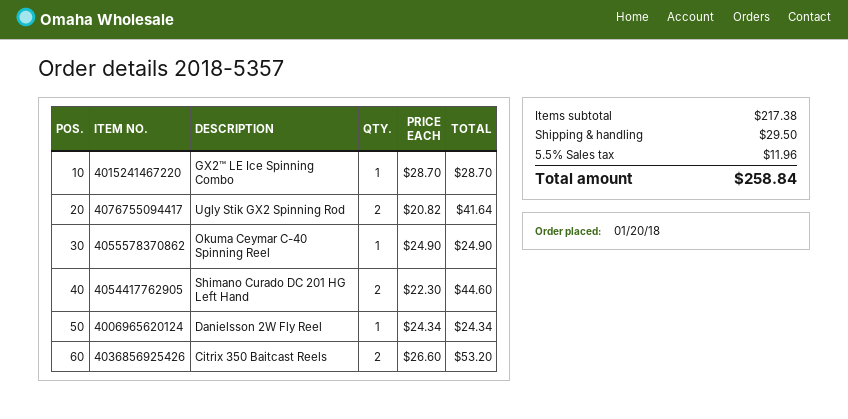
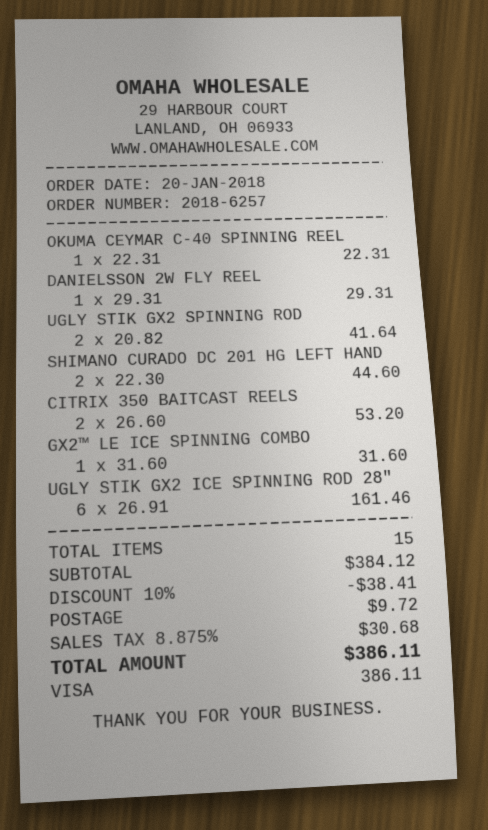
order number: 2018-5357 -> 2018-6257
GX2™ LE Ice Spinning Combo: 1 x 28.70 = 28.70 -> 1 x 31.60 = 31.60
Okuma Ceymar C-40 Spinning Reel: 1 x 24.90 = 24.90 -> 1 x 22.31 = 22.31
Danielsson 2W Fly Reel: 1 x 24.34 = 24.34 -> 1 x 29.31 = 29.31
UGLY STIK GX2 ICE SPINNING ROD 28": none -> 6 x 26.91 = 161.46
subtotal: 217.38 -> 384.12
discount: none -> 10% = 38.41
shipping: 29.50 -> 9.72
tax: 5.5% = 11.96 -> 8.875% = 30.68
total: 258.84 -> 386.11

